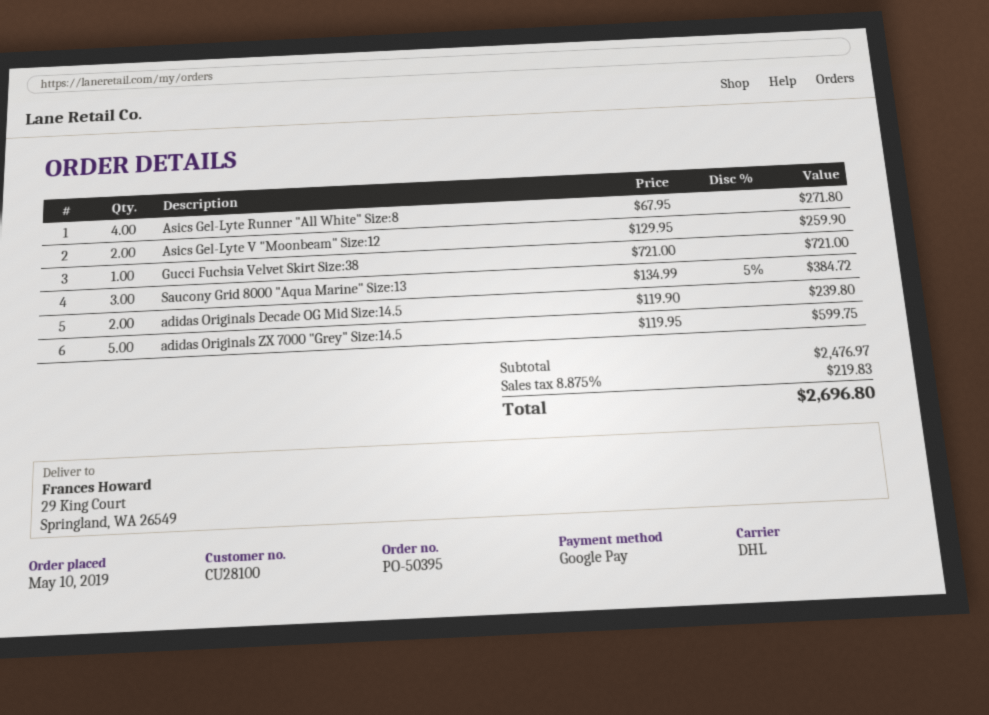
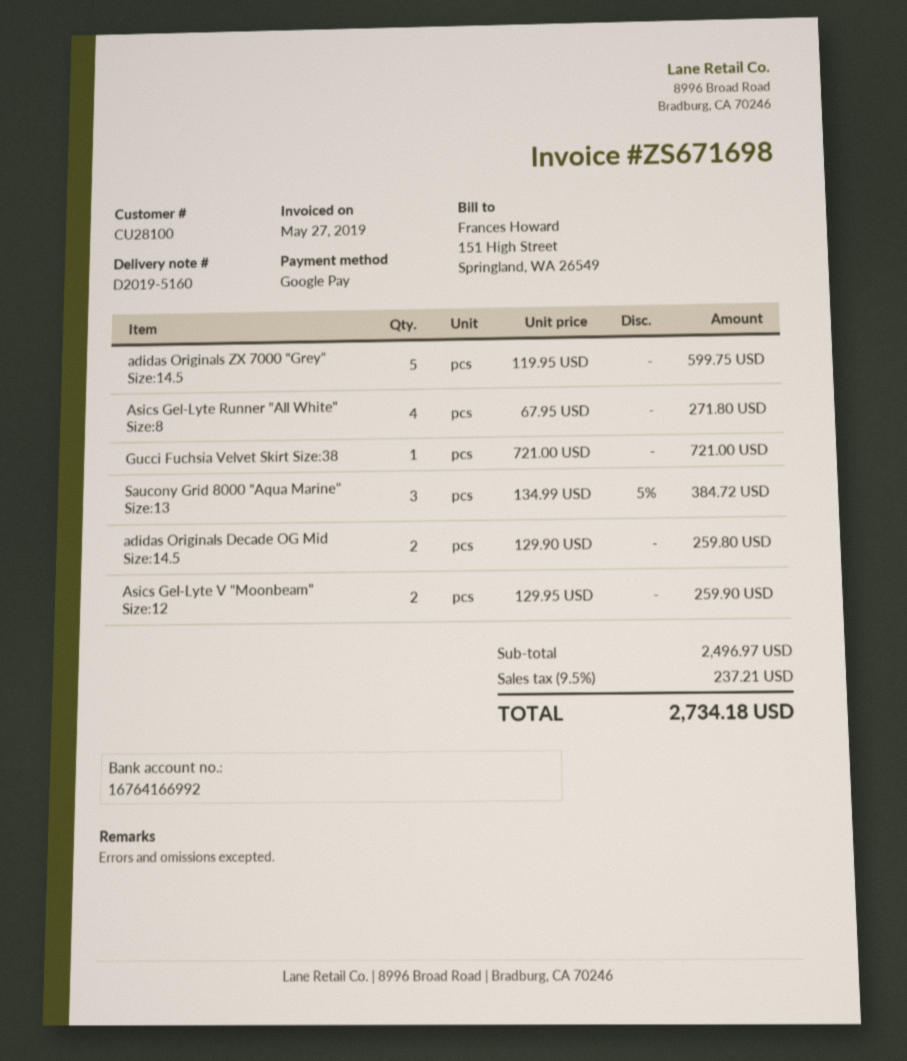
adidas Originals Decade OG Mid Size:14.5: 2 x 119.90 = 239.80 -> 2 x 129.90 = 259.80
subtotal: 2476.97 -> 2496.97
tax: 8.875% = 219.83 -> 9.5% = 237.21
total: 2696.80 -> 2734.18

